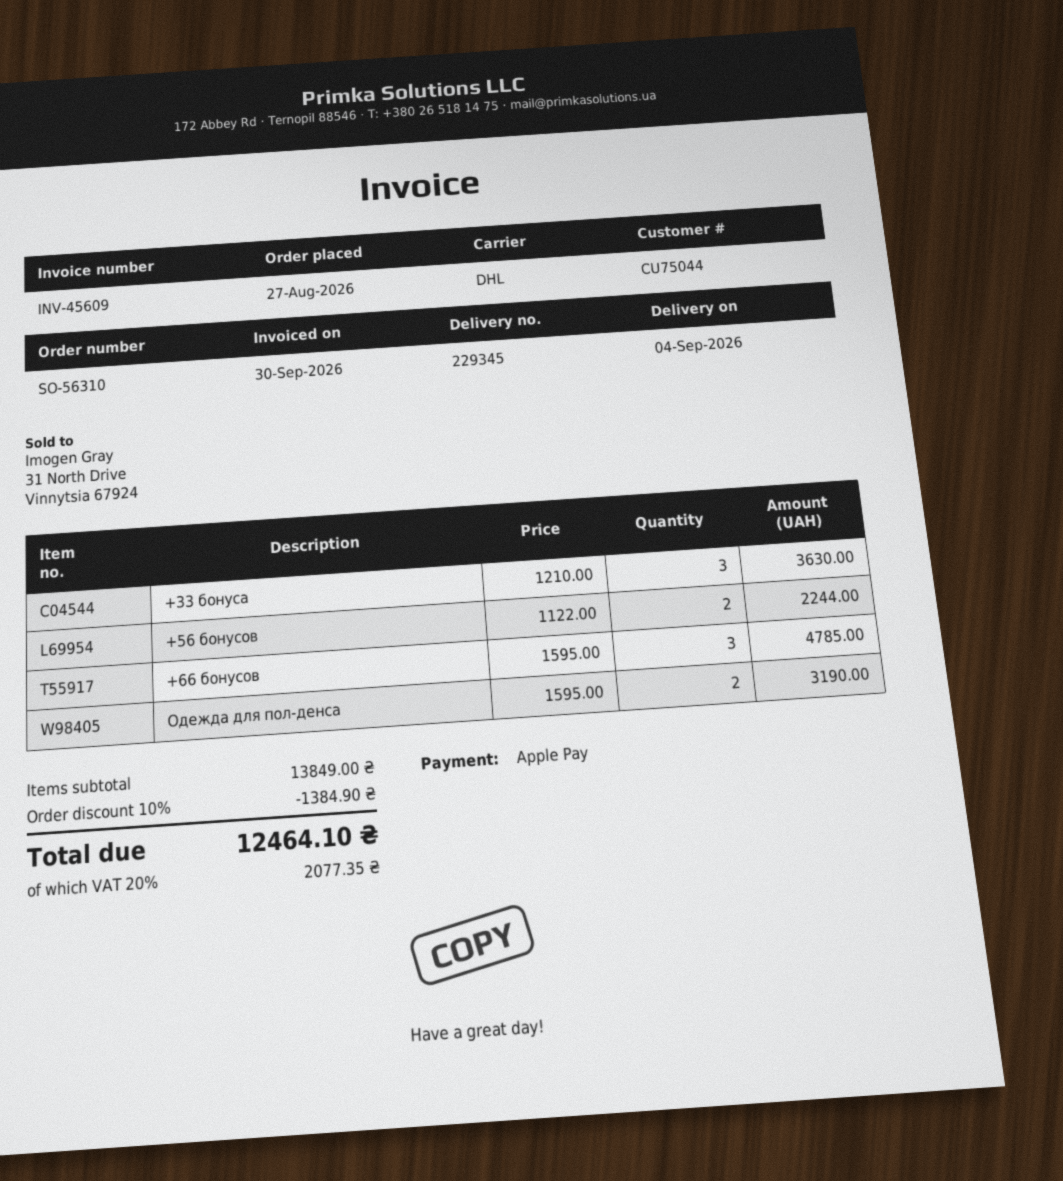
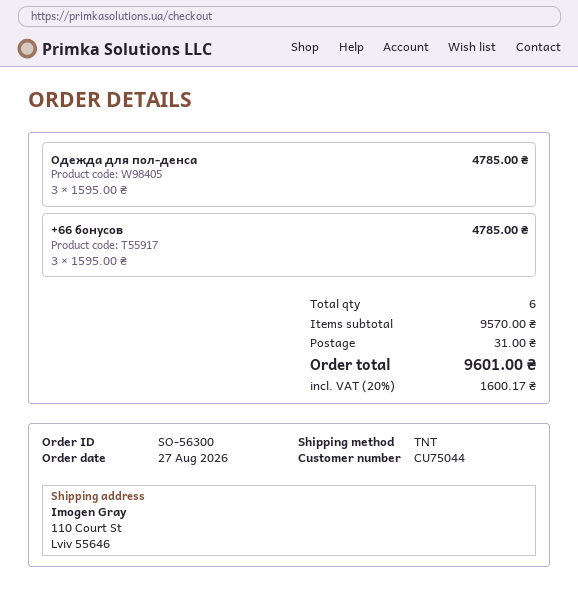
order number: SO-56310 -> SO-56300
shipping method: DHL -> TNT
+33 бонуса: 3 x 1210.00 = 3630.00 -> none
+56 бонусов: 2 x 1122.00 = 2244.00 -> none
Одежда для пол-денса: 2 x 1595.00 = 3190.00 -> 3 x 1595.00 = 4785.00
subtotal: 13849.00 -> 9570.00
discount: 10% = 1384.90 -> none
shipping: none -> 31.00
tax: 20% = 2077.35 -> 20% = 1600.17
total: 12464.10 -> 9601.00

